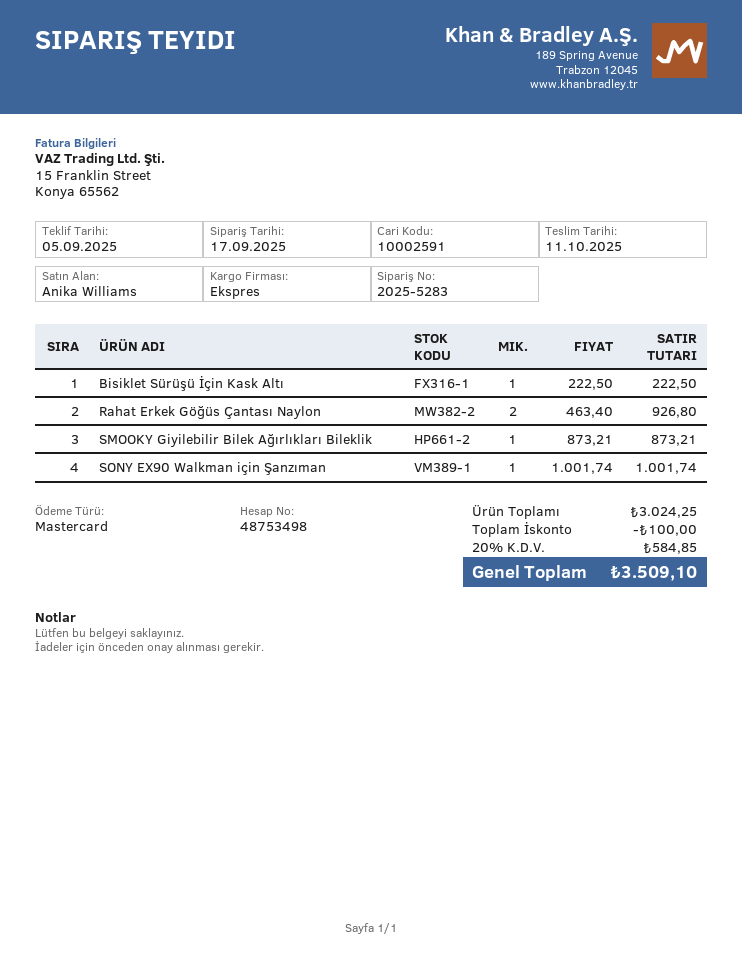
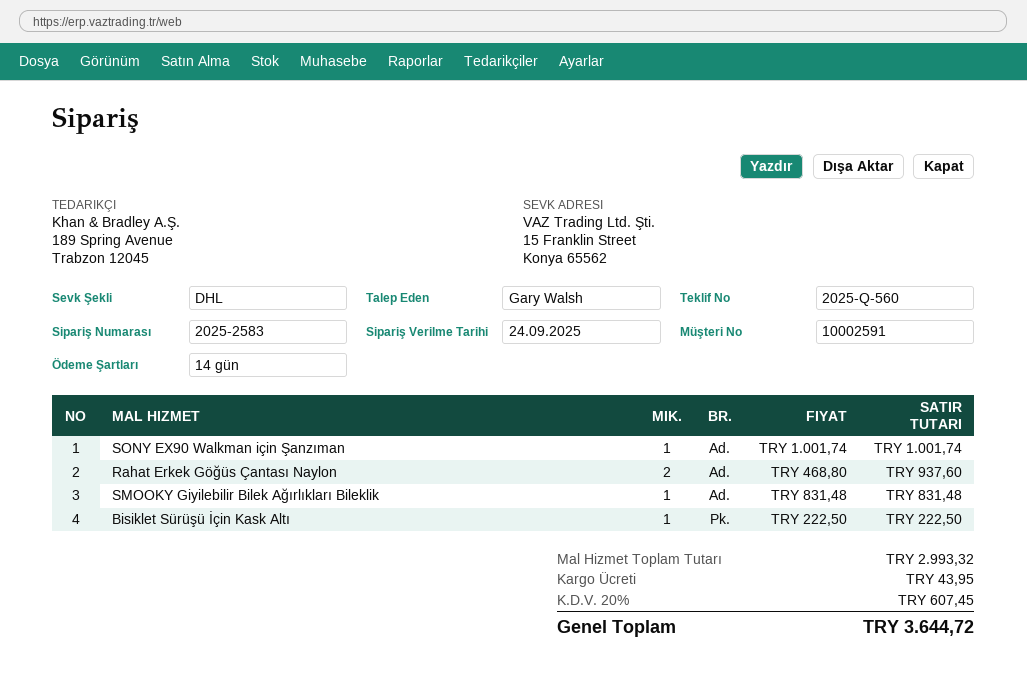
order number: 2025-5283 -> 2025-2583
order date: 2025-09-17 -> 2025-09-24
ordered by: Anika Williams -> Gary Walsh
shipping method: express -> DHL
Rahat Erkek Göğüs Çantası Naylon: 2 x 463.40 = 926.80 -> 2 x 468.80 = 937.60
SMOOKY Giyilebilir Bilek Ağırlıkları Bileklik: 1 x 873.21 = 873.21 -> 1 x 831.48 = 831.48
subtotal: 3024.25 -> 2993.32
discount: 100.00 -> none
shipping: none -> 43.95
tax: 20% = 584.85 -> 20% = 607.45
total: 3509.10 -> 3644.72

